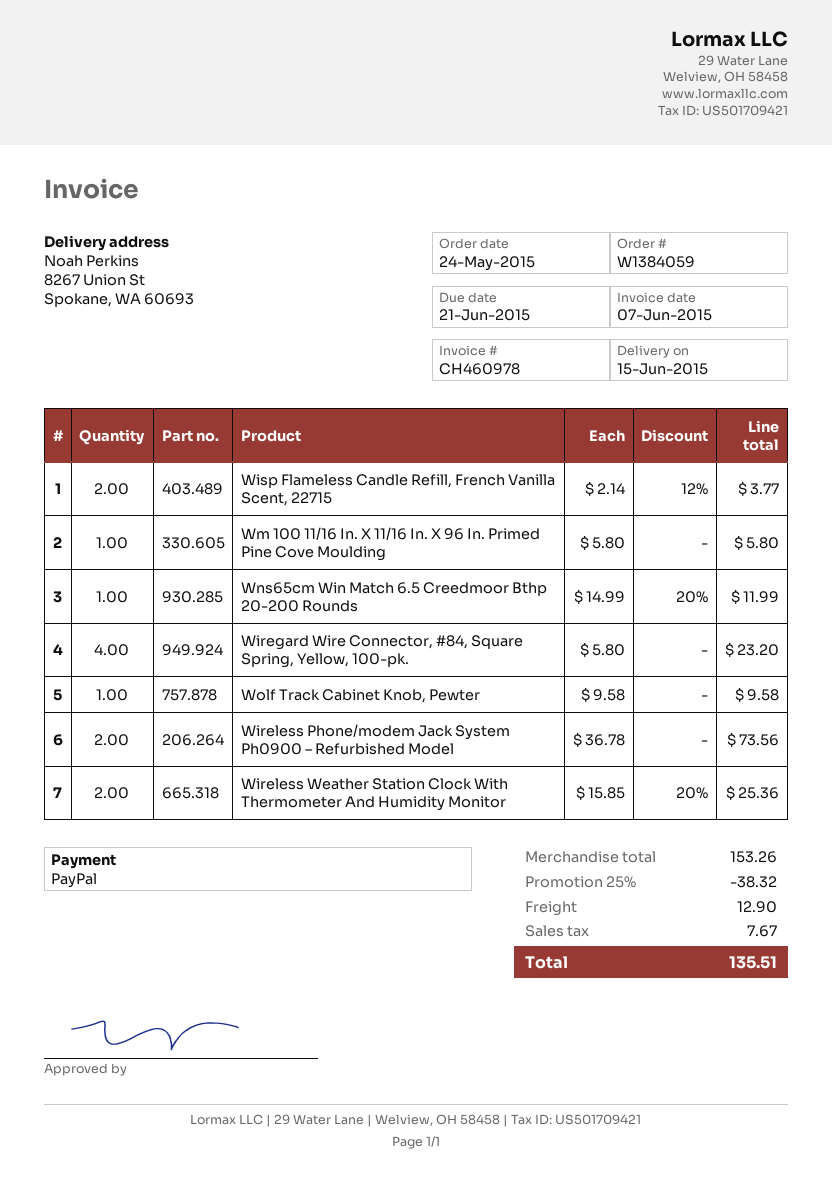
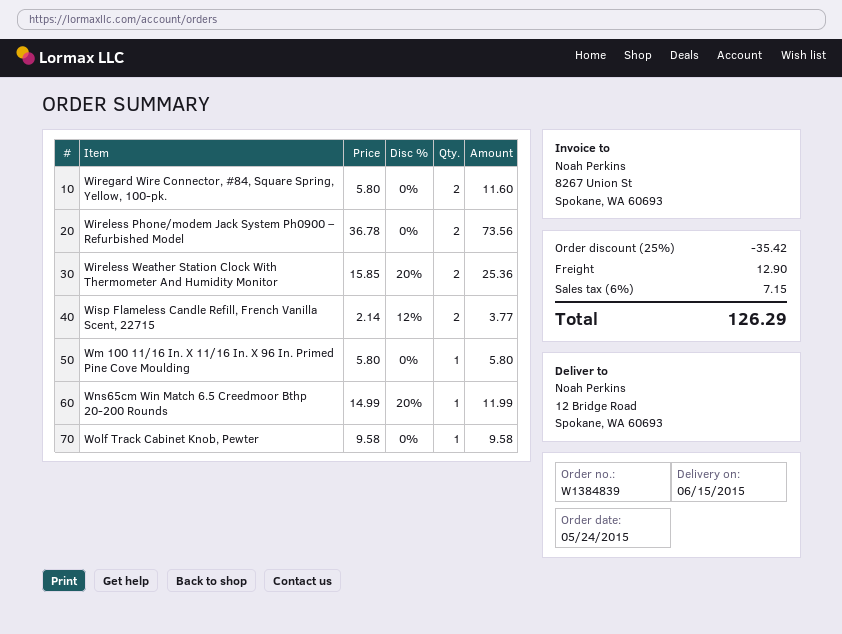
order number: W1384059 -> W1384839
ship to: 8267 Union St, Spokane, WA 60693 -> 12 Bridge Road, Spokane, WA 60693
Wiregard Wire Connector, #84, Square Spring, Yellow, 100-pk.: 4 x 5.80 = 23.20 -> 2 x 5.80 = 11.60
discount: 25% = 38.32 -> 25% = 35.42
tax: 7.67 -> 7.15
total: 135.51 -> 126.29

